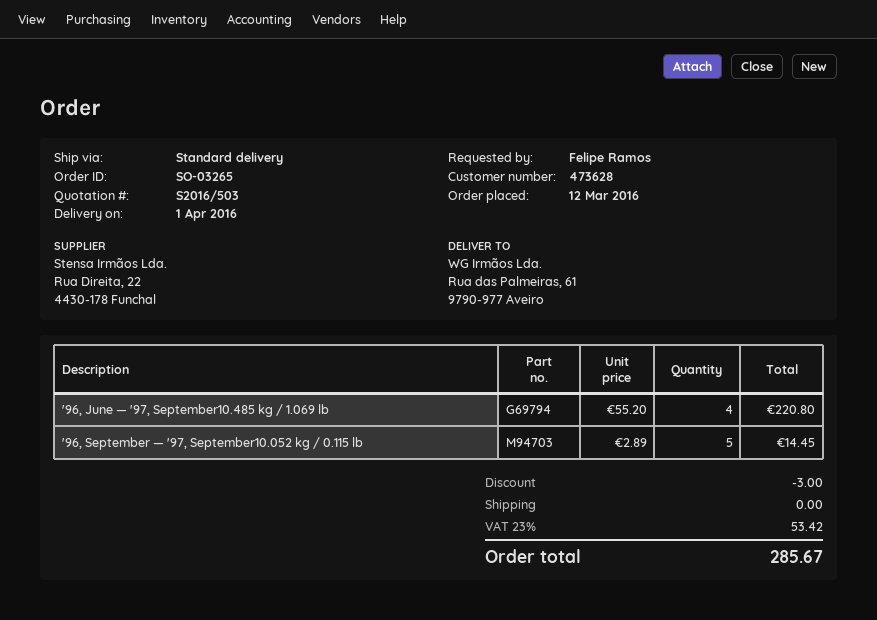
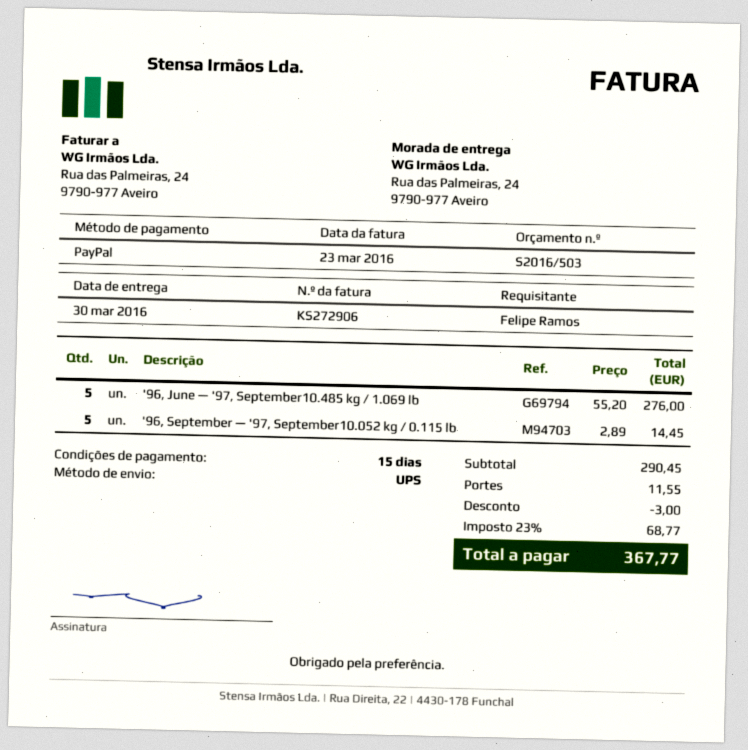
delivery date: 2016-04-01 -> 2016-03-30
shipping method: standard -> UPS
ship to: Rua das Palmeiras, 61, 9790-977 Aveiro -> Rua das Palmeiras, 24, 9790-977 Aveiro
'96, June — '97, September10.485 kg / 1.069 lb: 4 x 55.20 = 220.80 -> 5 x 55.20 = 276.00
shipping: 0.00 -> 11.55
tax: 23% = 53.42 -> 23% = 68.77
total: 285.67 -> 367.77

